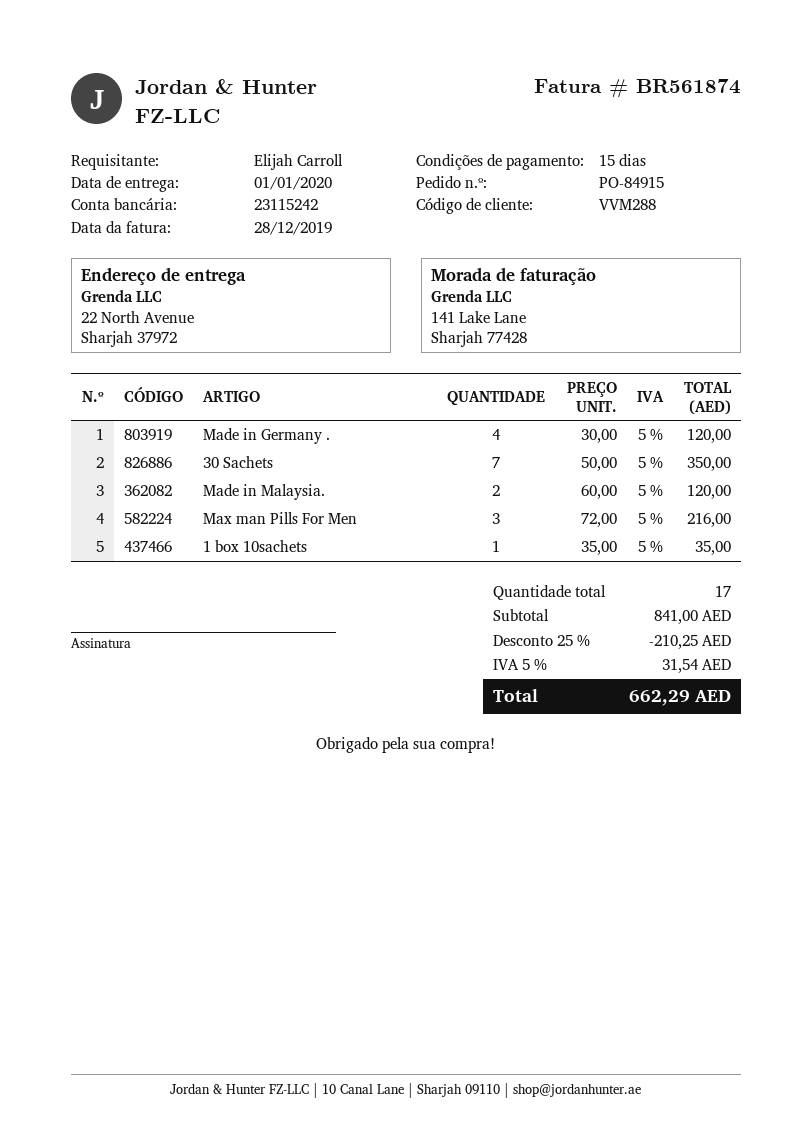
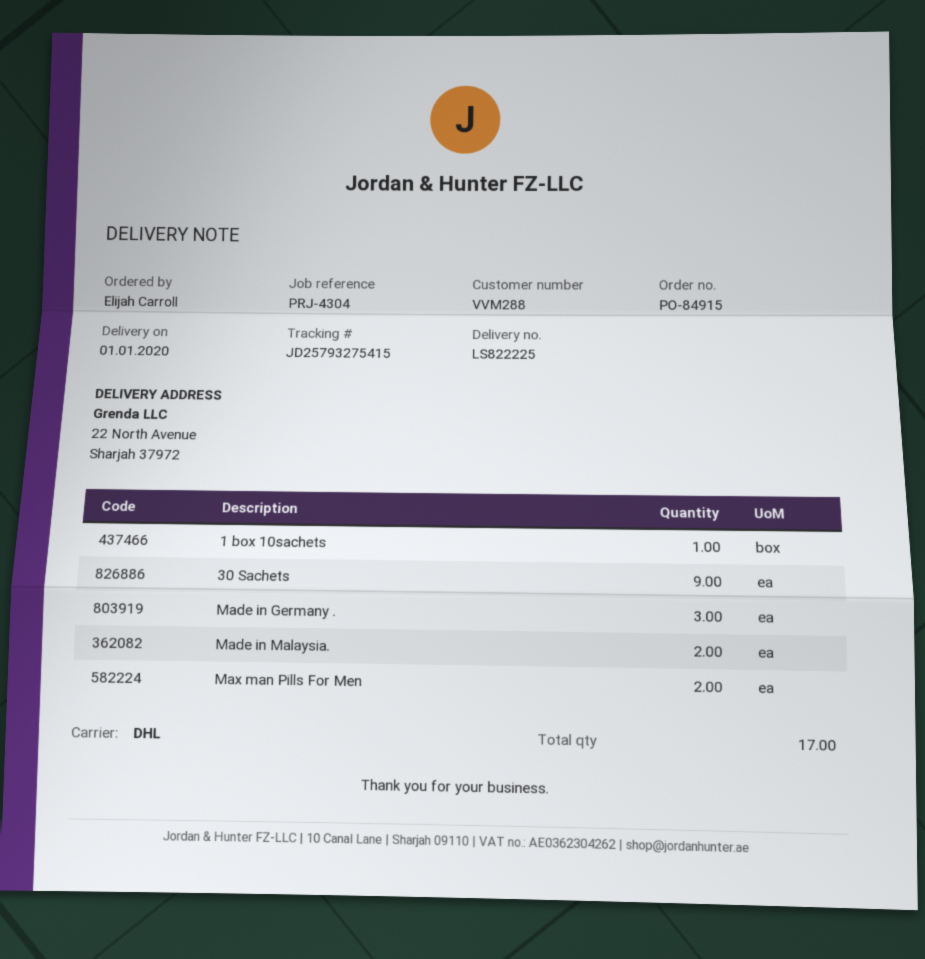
Made in Germany .: 4 -> 3
30 Sachets: 7 -> 9
Max man Pills For Men: 3 -> 2

